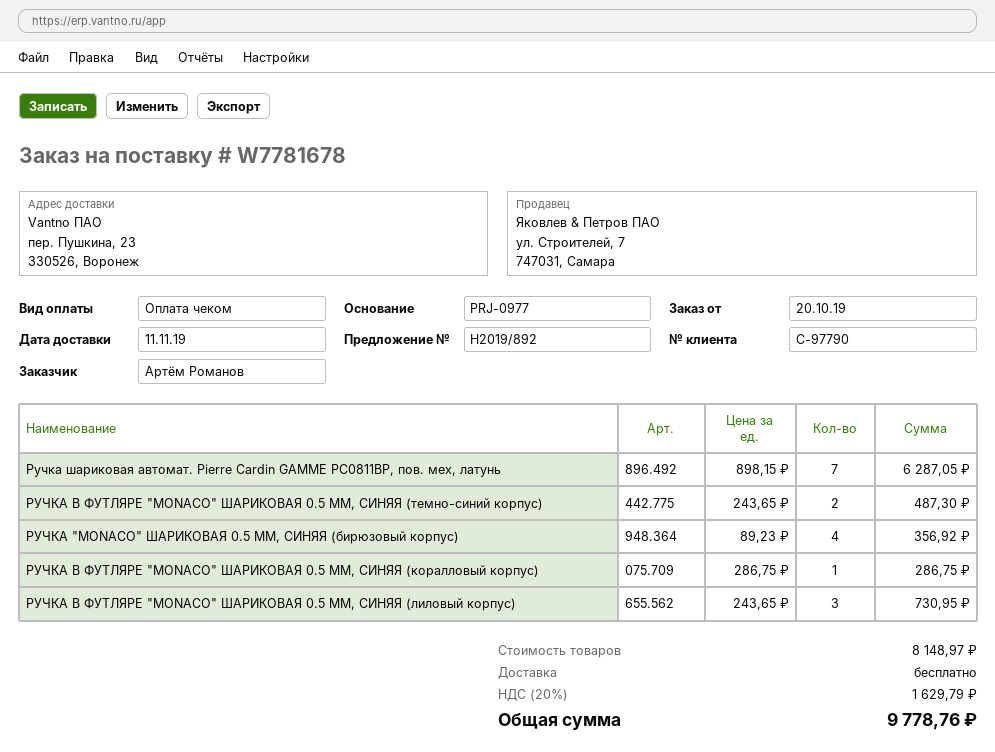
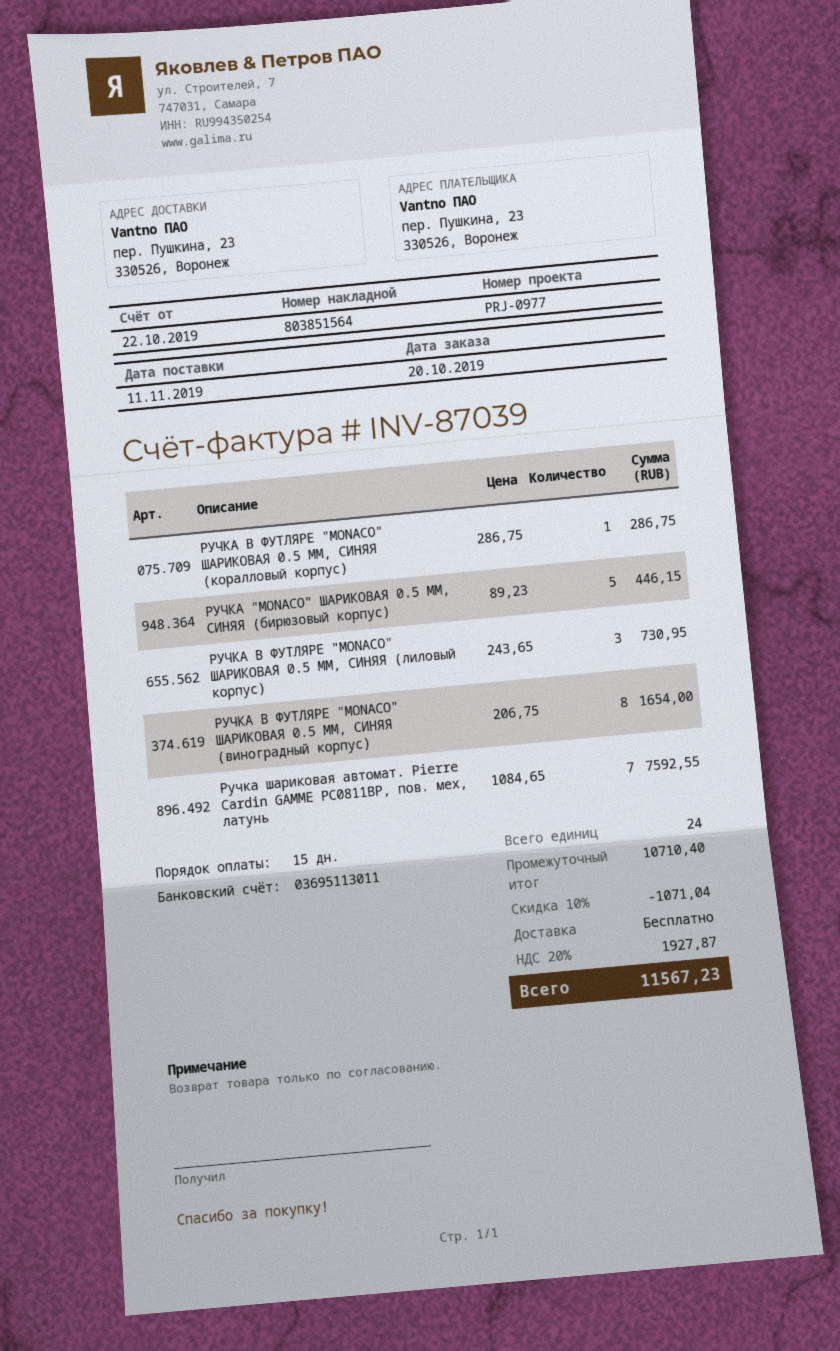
Ручка шариковая автомат. Pierre Cardin GAMME PC0811BP, пов. мех, латунь: 7 x 898.15 = 6287.05 -> 7 x 1084.65 = 7592.55
РУЧКА В ФУТЛЯРЕ "MONACO" ШАРИКОВАЯ 0.5 ММ, СИНЯЯ (темно-синий корпус): 2 x 243.65 = 487.30 -> none
РУЧКА "MONACO" ШАРИКОВАЯ 0.5 ММ, СИНЯЯ (бирюзовый корпус): 4 x 89.23 = 356.92 -> 5 x 89.23 = 446.15
РУЧКА В ФУТЛЯРЕ "MONACO" ШАРИКОВАЯ 0.5 ММ, СИНЯЯ (виноградный корпус): none -> 8 x 206.75 = 1654.00
subtotal: 8148.97 -> 10710.40
discount: none -> 10% = 1071.04
tax: 20% = 1629.79 -> 20% = 1927.87
total: 9778.76 -> 11567.23

